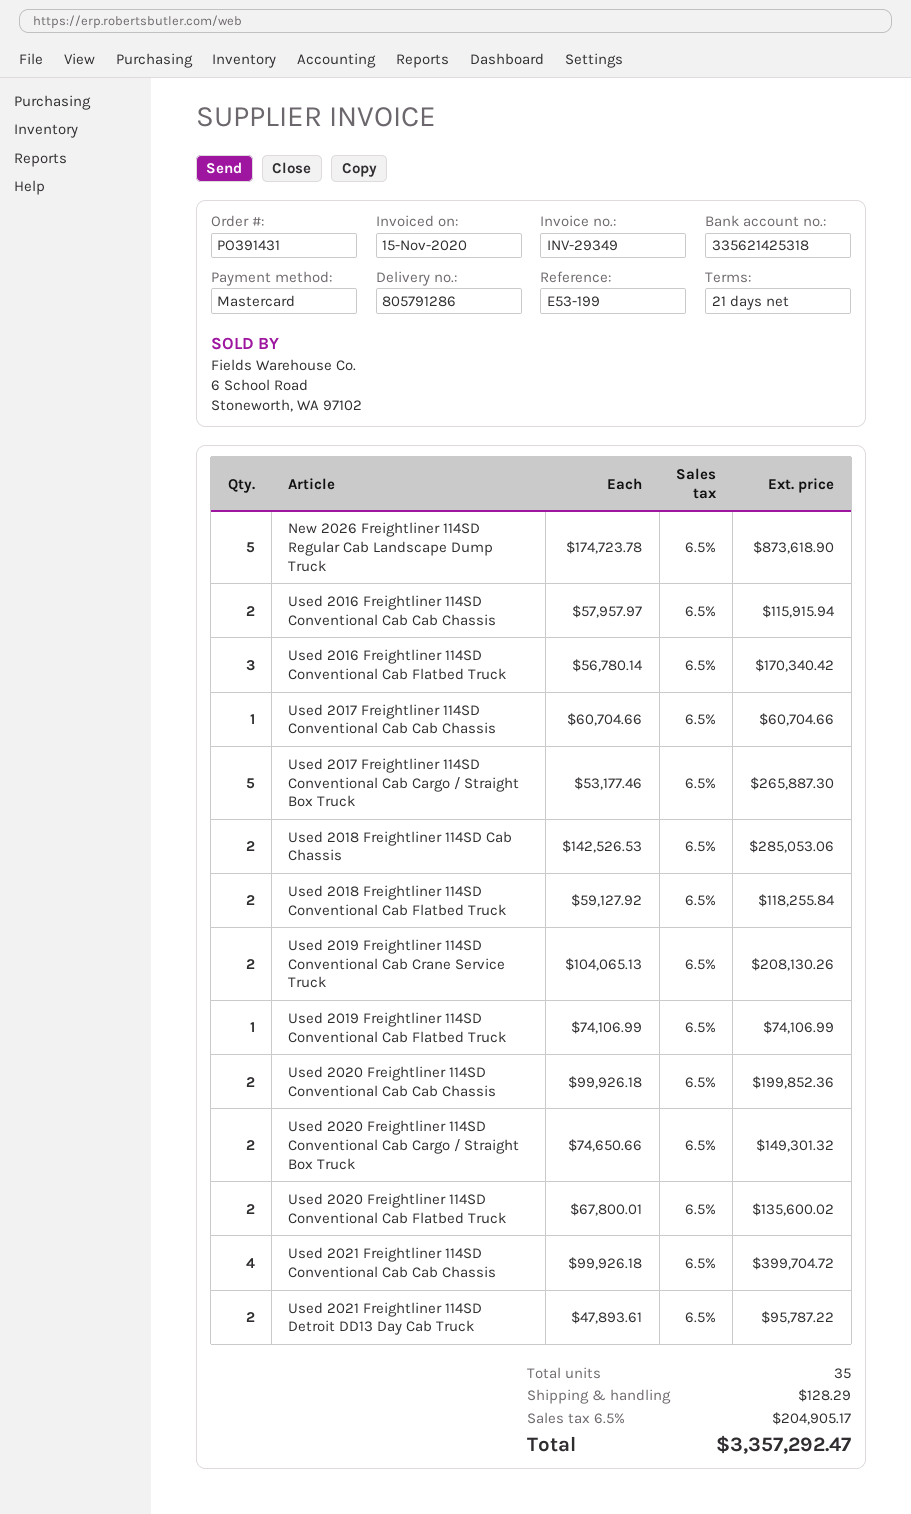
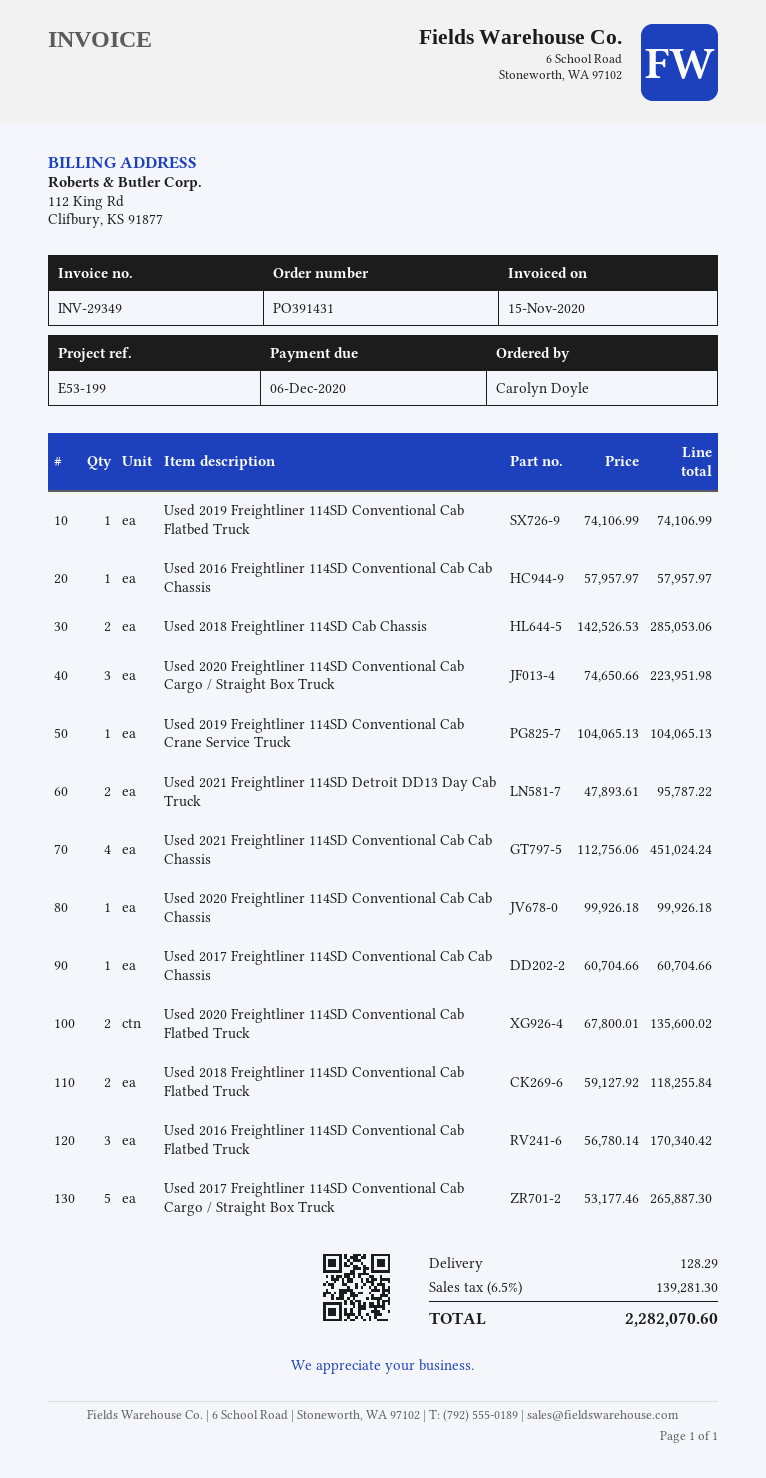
New 2026 Freightliner 114SD Regular Cab Landscape Dump Truck: 5 x 174723.78 = 873618.90 -> none
Used 2016 Freightliner 114SD Conventional Cab Cab Chassis: 2 x 57957.97 = 115915.94 -> 1 x 57957.97 = 57957.97
Used 2019 Freightliner 114SD Conventional Cab Crane Service Truck: 2 x 104065.13 = 208130.26 -> 1 x 104065.13 = 104065.13
Used 2020 Freightliner 114SD Conventional Cab Cab Chassis: 2 x 99926.18 = 199852.36 -> 1 x 99926.18 = 99926.18
Used 2020 Freightliner 114SD Conventional Cab Cargo / Straight Box Truck: 2 x 74650.66 = 149301.32 -> 3 x 74650.66 = 223951.98
Used 2021 Freightliner 114SD Conventional Cab Cab Chassis: 4 x 99926.18 = 399704.72 -> 4 x 112756.06 = 451024.24
tax: 6.5% = 204905.17 -> 6.5% = 139281.30
total: 3357292.47 -> 2282070.60

